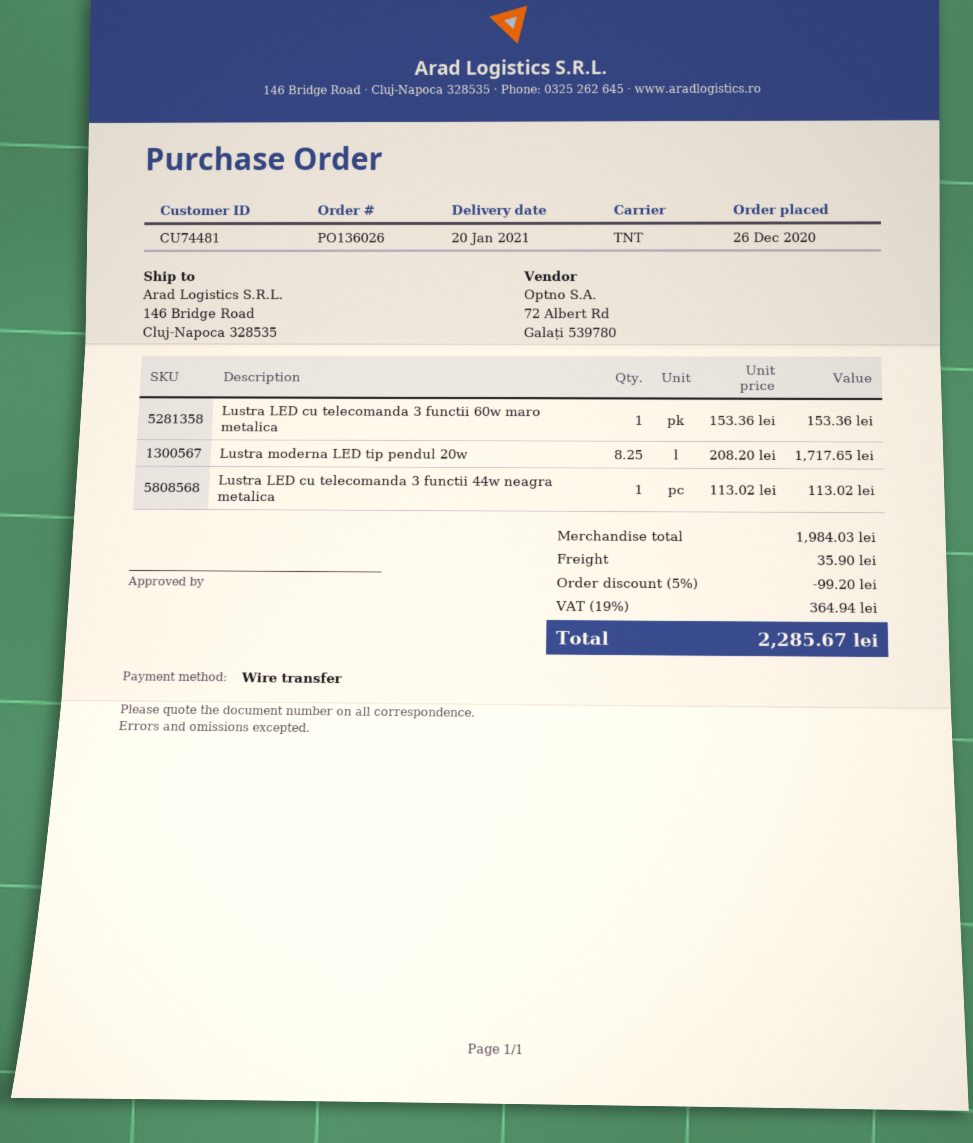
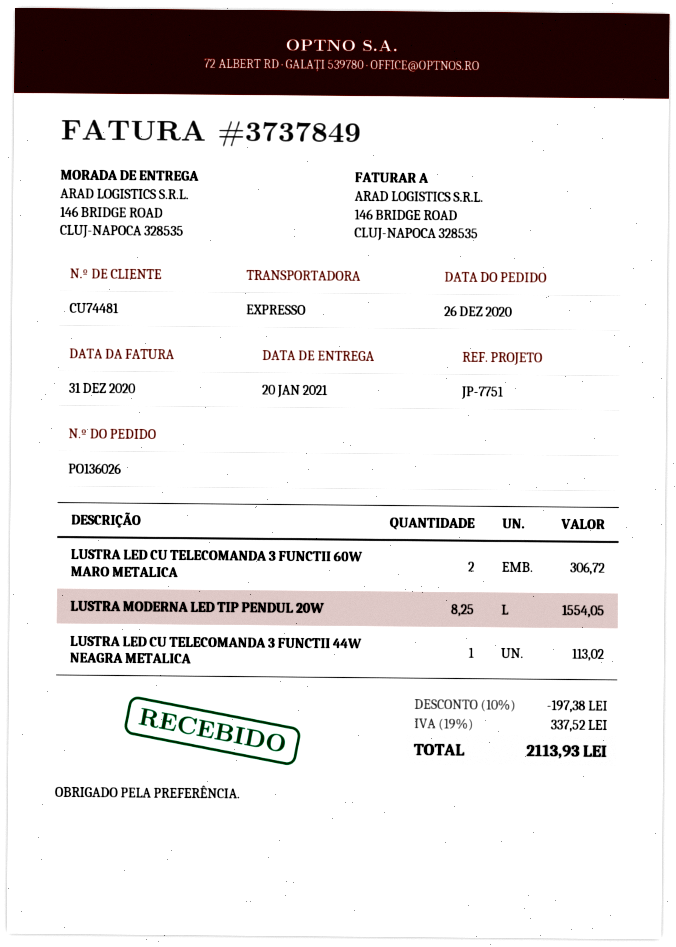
shipping method: TNT -> express
Lustra LED cu telecomanda 3 functii 60w maro metalica: 1 for 153.36 -> 2 for 306.72
Lustra moderna LED tip pendul 20w: 8.25 for 1717.65 -> 8.25 for 1554.05
discount: 5% = 99.20 -> 10% = 197.38
shipping: 35.90 -> none
tax: 19% = 364.94 -> 19% = 337.52
total: 2285.67 -> 2113.93

